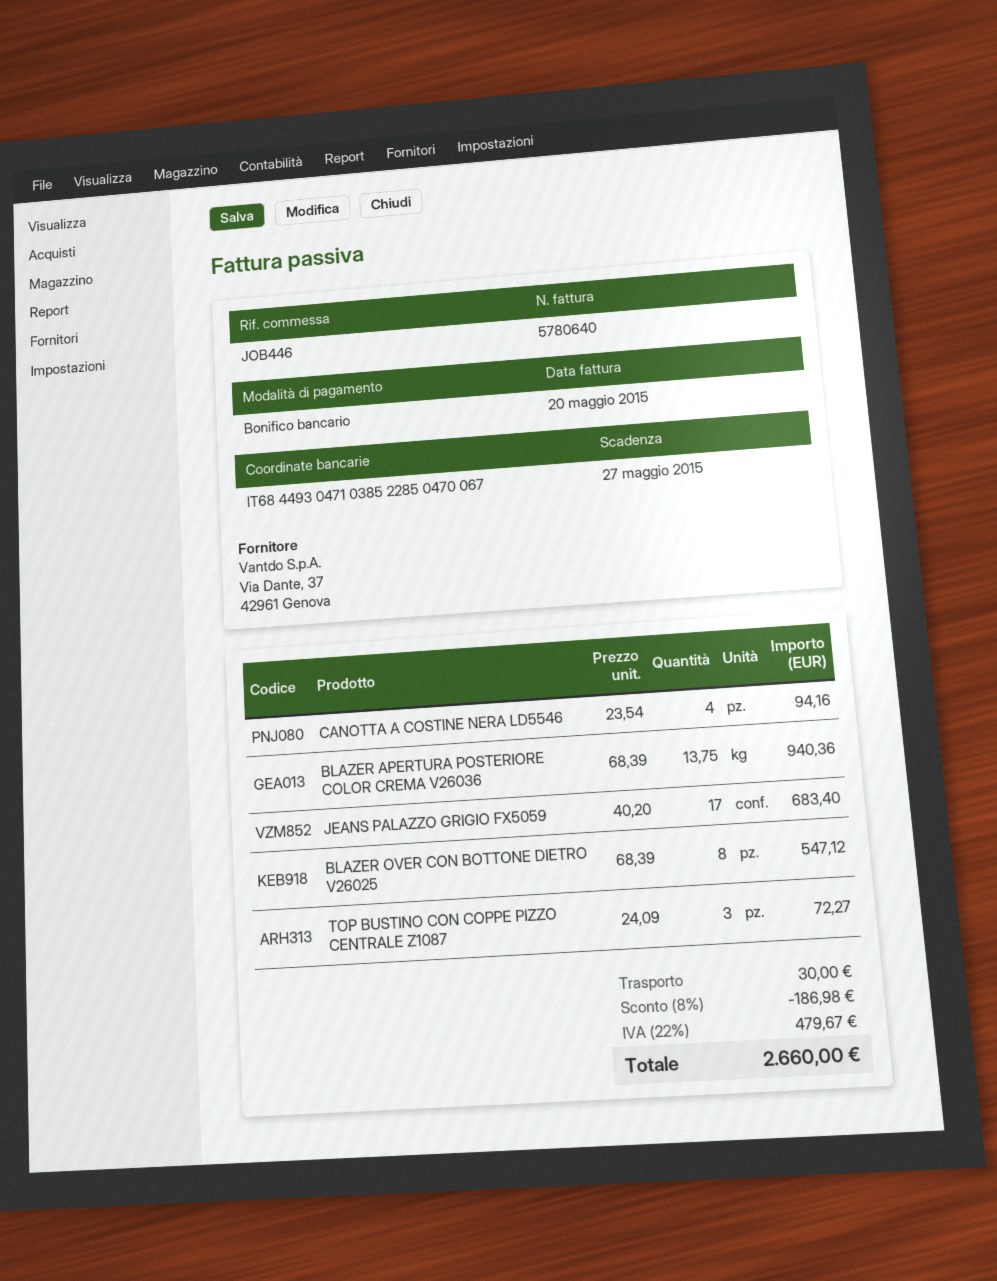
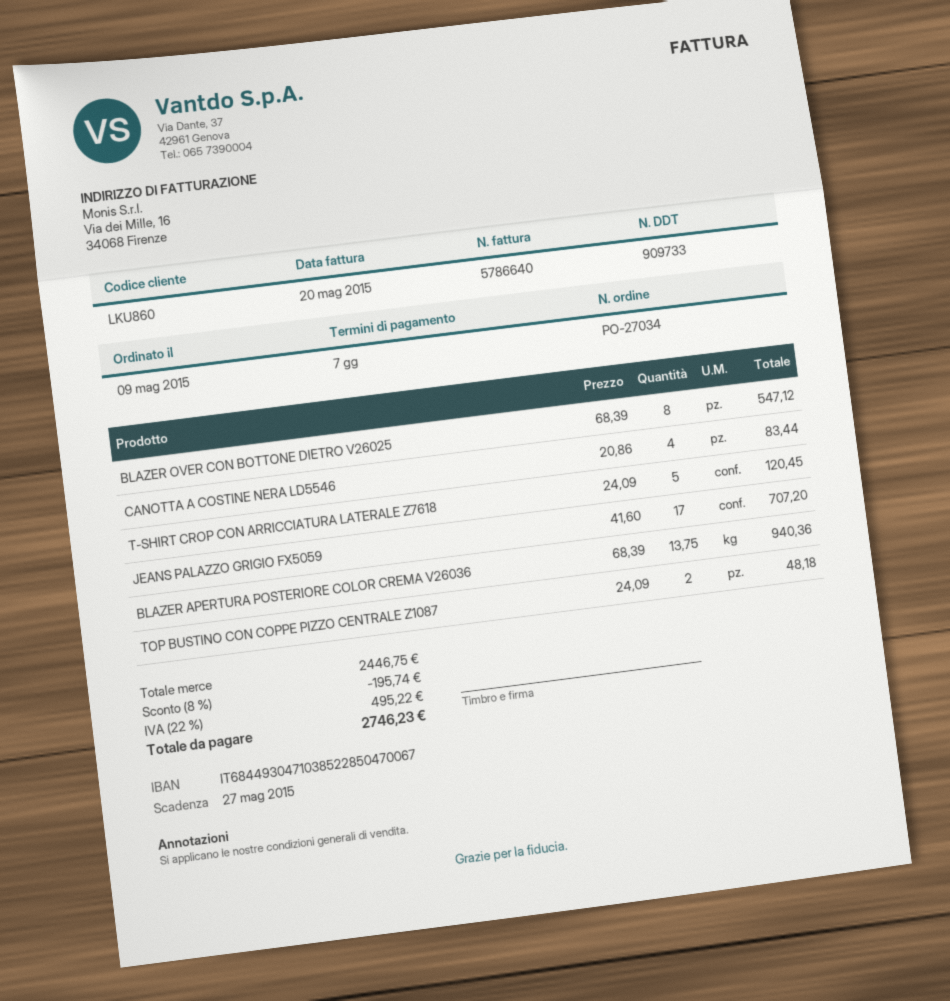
invoice number: 5780640 -> 5786640
CANOTTA A COSTINE NERA LD5546: 4 x 23.54 = 94.16 -> 4 x 20.86 = 83.44
JEANS PALAZZO GRIGIO FX5059: 17 x 40.20 = 683.40 -> 17 x 41.60 = 707.20
TOP BUSTINO CON COPPE PIZZO CENTRALE Z1087: 3 x 24.09 = 72.27 -> 2 x 24.09 = 48.18
T-SHIRT CROP CON ARRICCIATURA LATERALE Z7618: none -> 5 x 24.09 = 120.45
discount: 8% = 186.98 -> 8% = 195.74
shipping: 30.00 -> none
tax: 22% = 479.67 -> 22% = 495.22
total: 2660.00 -> 2746.23

